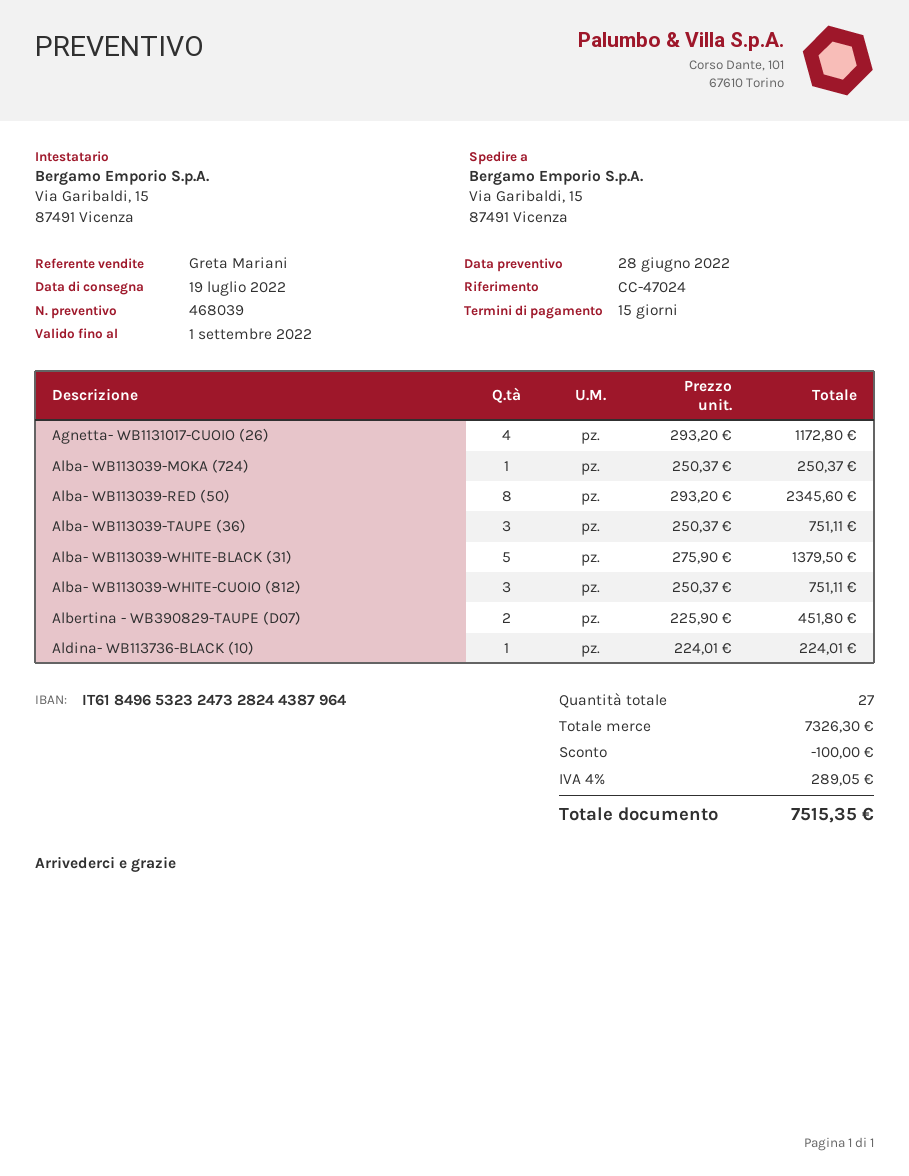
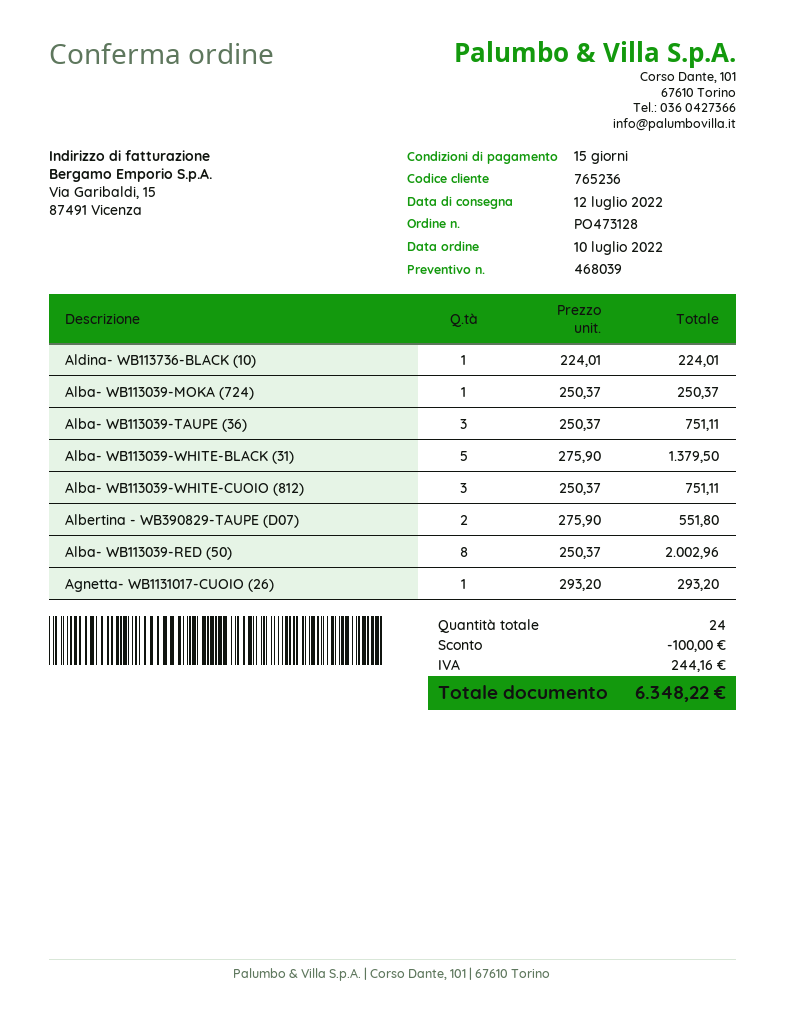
delivery date: 2022-07-19 -> 2022-07-12
Agnetta- WB1131017-CUOIO (26): 4 x 293.20 = 1172.80 -> 1 x 293.20 = 293.20
Alba- WB113039-RED (50): 8 x 293.20 = 2345.60 -> 8 x 250.37 = 2002.96
Albertina - WB390829-TAUPE (D07): 2 x 225.90 = 451.80 -> 2 x 275.90 = 551.80
total quantity: 27 -> 24
tax: 289.05 -> 244.16
total: 7515.35 -> 6348.22

